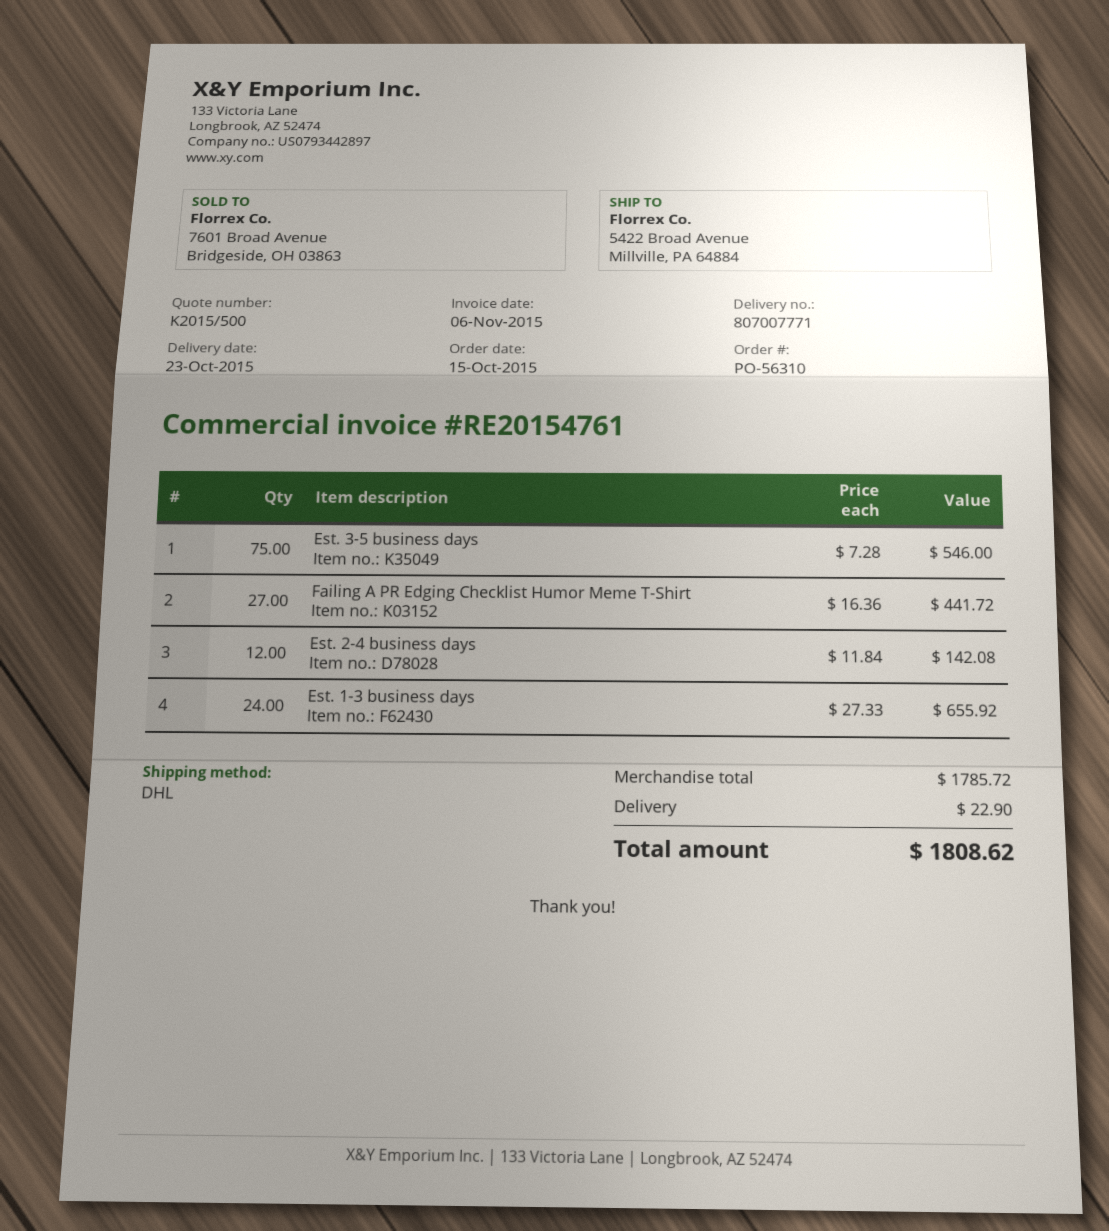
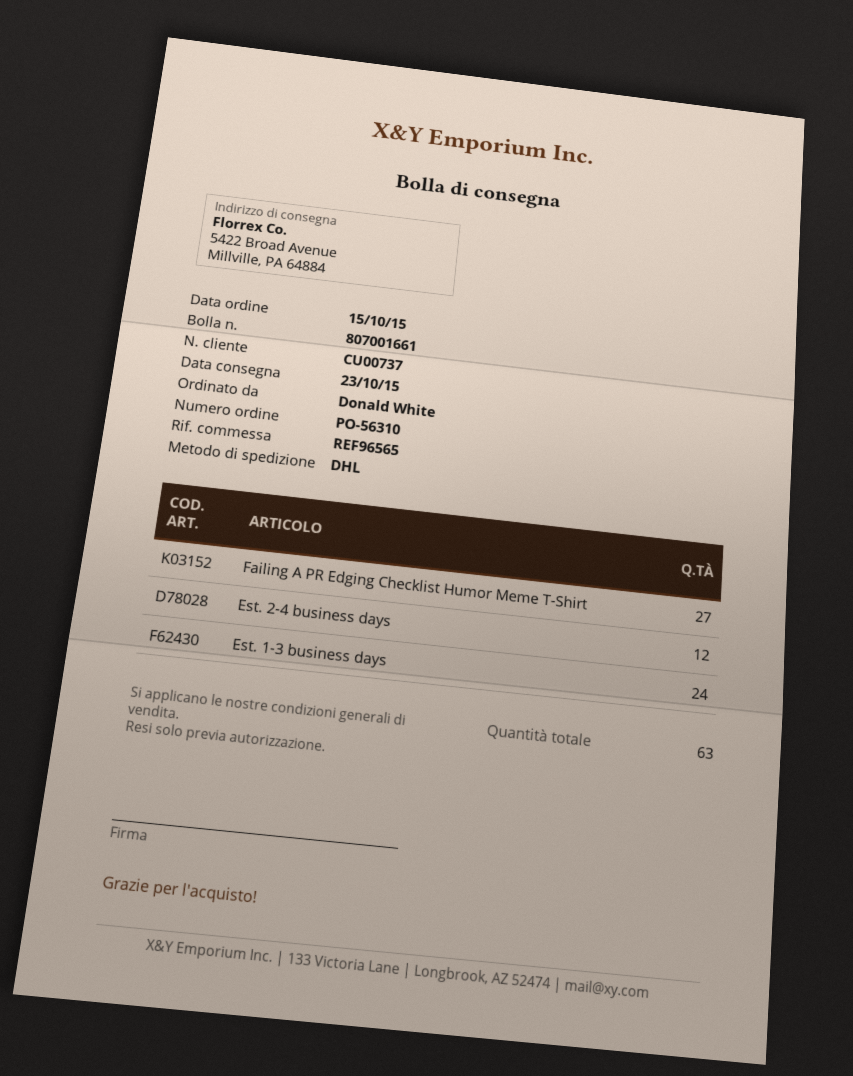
delivery note number: 807007771 -> 807001661
Est. 3-5 business days: 75 -> none

